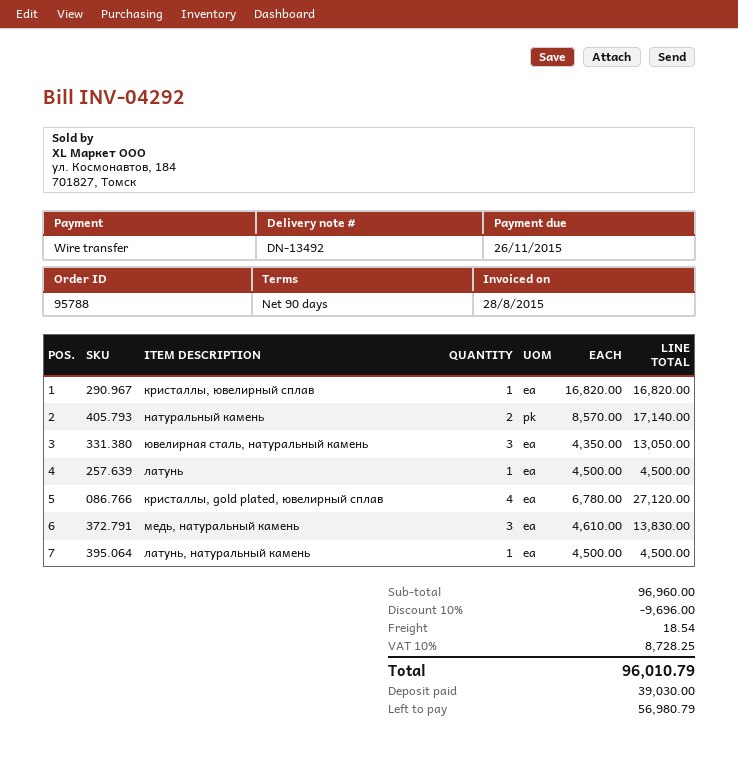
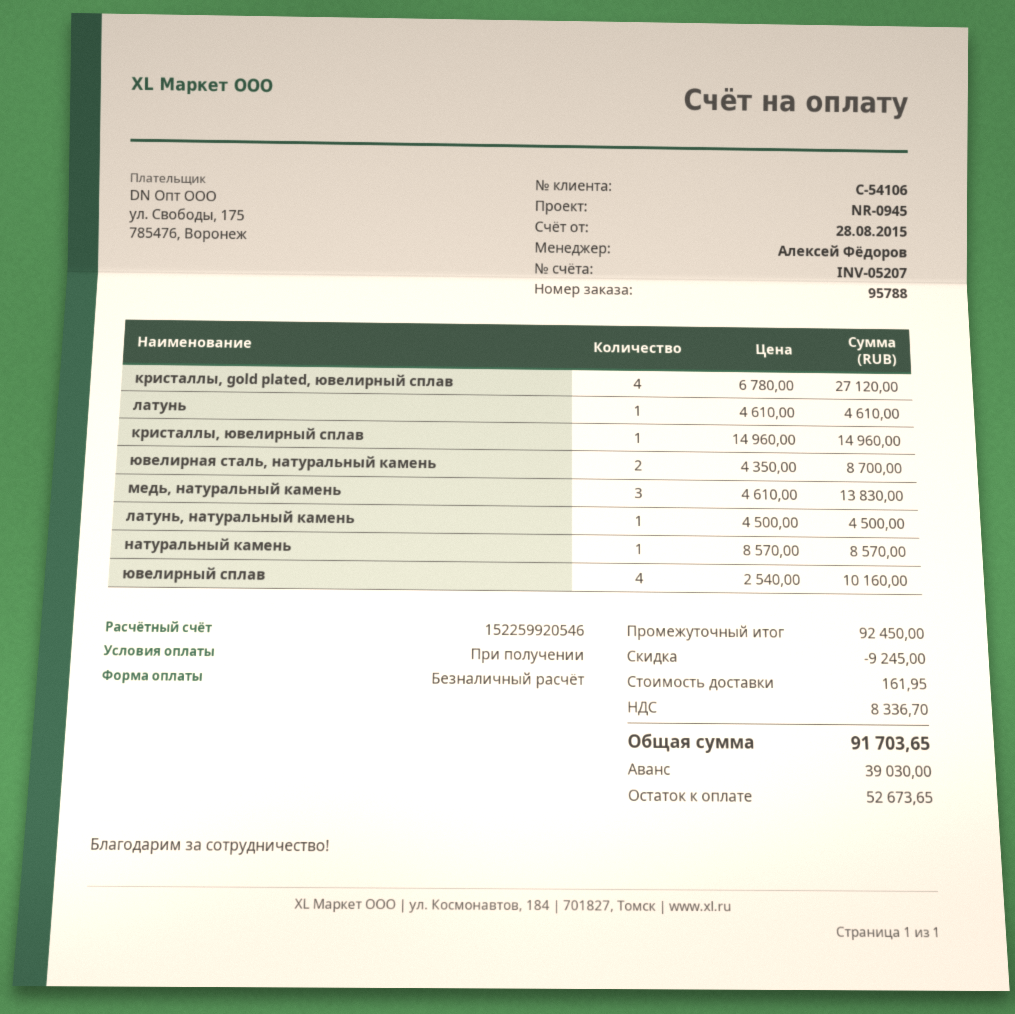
invoice number: INV-04292 -> INV-05207
payment terms: 90 days -> on receipt
кристаллы, ювелирный сплав: 1 x 16820.00 = 16820.00 -> 1 x 14960.00 = 14960.00
натуральный камень: 2 x 8570.00 = 17140.00 -> 1 x 8570.00 = 8570.00
ювелирная сталь, натуральный камень: 3 x 4350.00 = 13050.00 -> 2 x 4350.00 = 8700.00
латунь: 1 x 4500.00 = 4500.00 -> 1 x 4610.00 = 4610.00
ювелирный сплав: none -> 4 x 2540.00 = 10160.00
subtotal: 96960.00 -> 92450.00
discount: 9696.00 -> 9245.00
shipping: 18.54 -> 161.95
tax: 8728.25 -> 8336.70
total: 96010.79 -> 91703.65
balance: 56980.79 -> 52673.65

